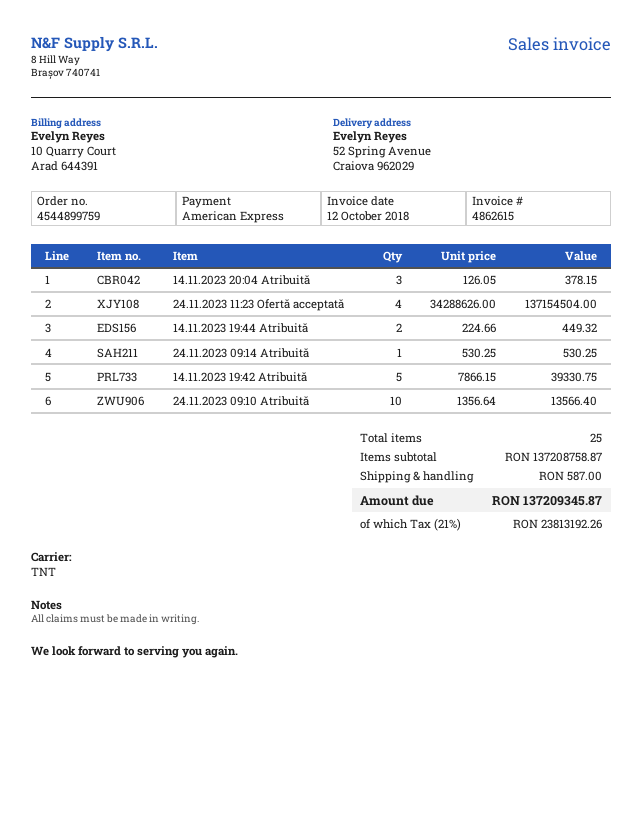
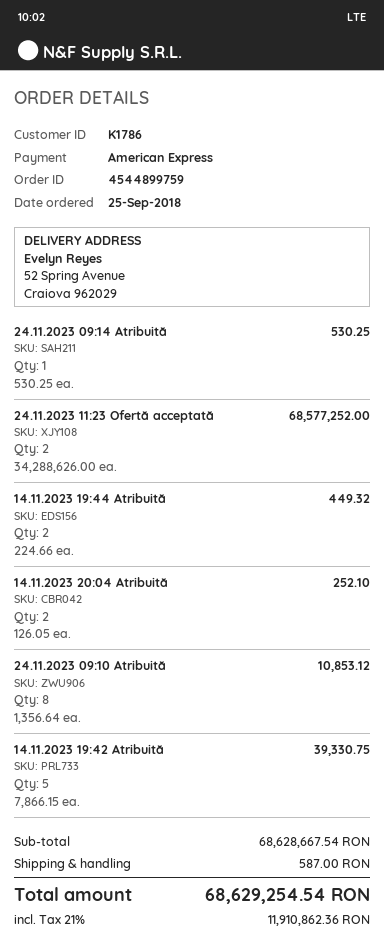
14.11.2023 20:04 Atribuită: 3 x 126.05 = 378.15 -> 2 x 126.05 = 252.10
24.11.2023 11:23 Ofertă acceptată: 4 x 34288626.00 = 137154504.00 -> 2 x 34288626.00 = 68577252.00
24.11.2023 09:10 Atribuită: 10 x 1356.64 = 13566.40 -> 8 x 1356.64 = 10853.12
subtotal: 137208758.87 -> 68628667.54
tax: 21% = 23813192.26 -> 21% = 11910862.36
total: 137209345.87 -> 68629254.54

